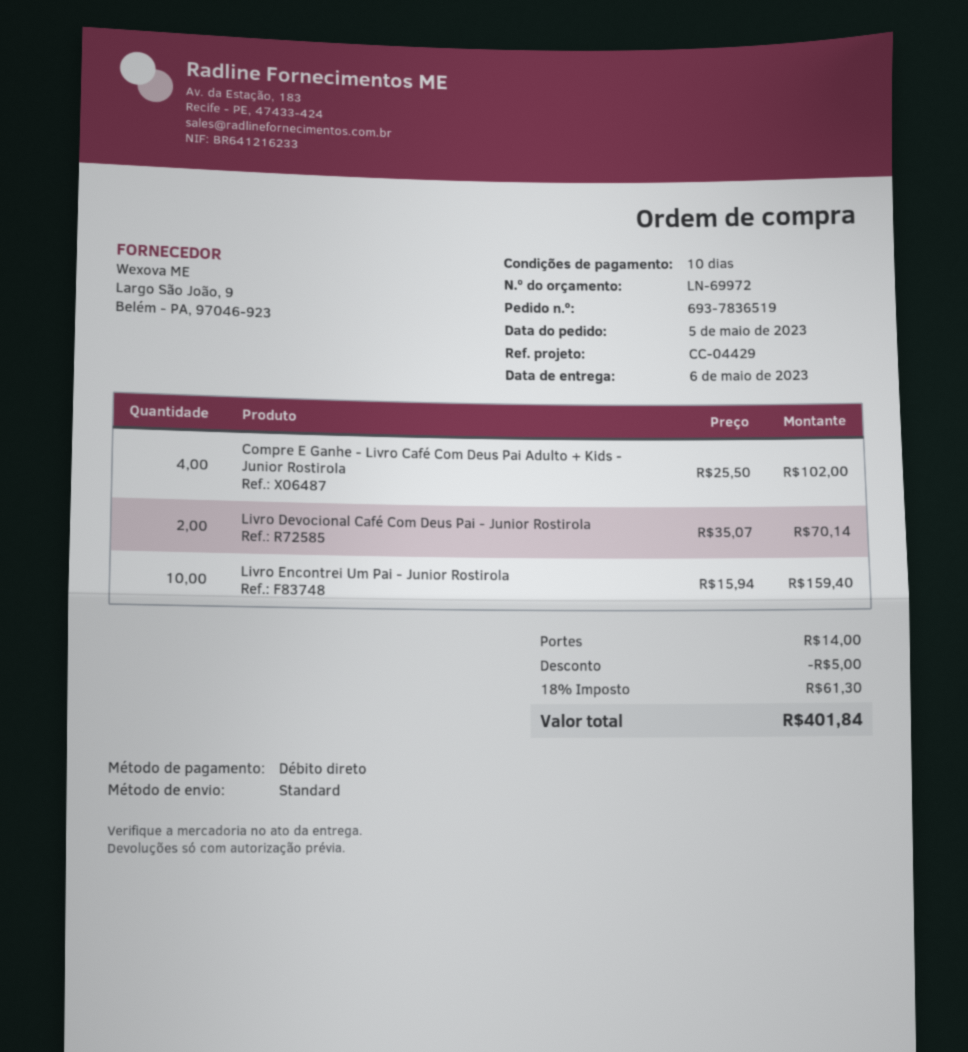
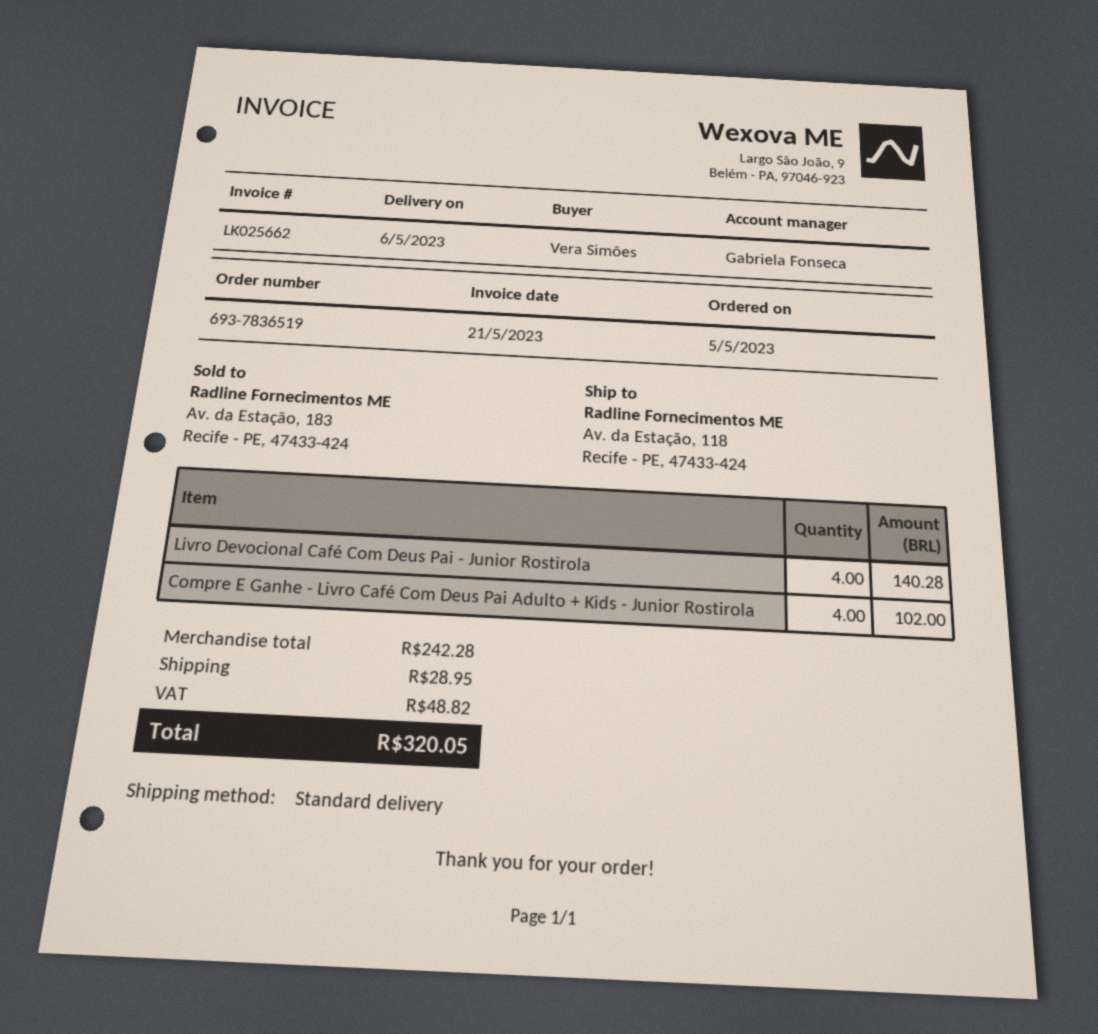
Livro Devocional Café Com Deus Pai - Junior Rostirola: 2 for 70.14 -> 4 for 140.28
Livro Encontrei Um Pai - Junior Rostirola: 10 for 159.40 -> none
discount: 5.00 -> none
shipping: 14.00 -> 28.95
tax: 61.30 -> 48.82
total: 401.84 -> 320.05

